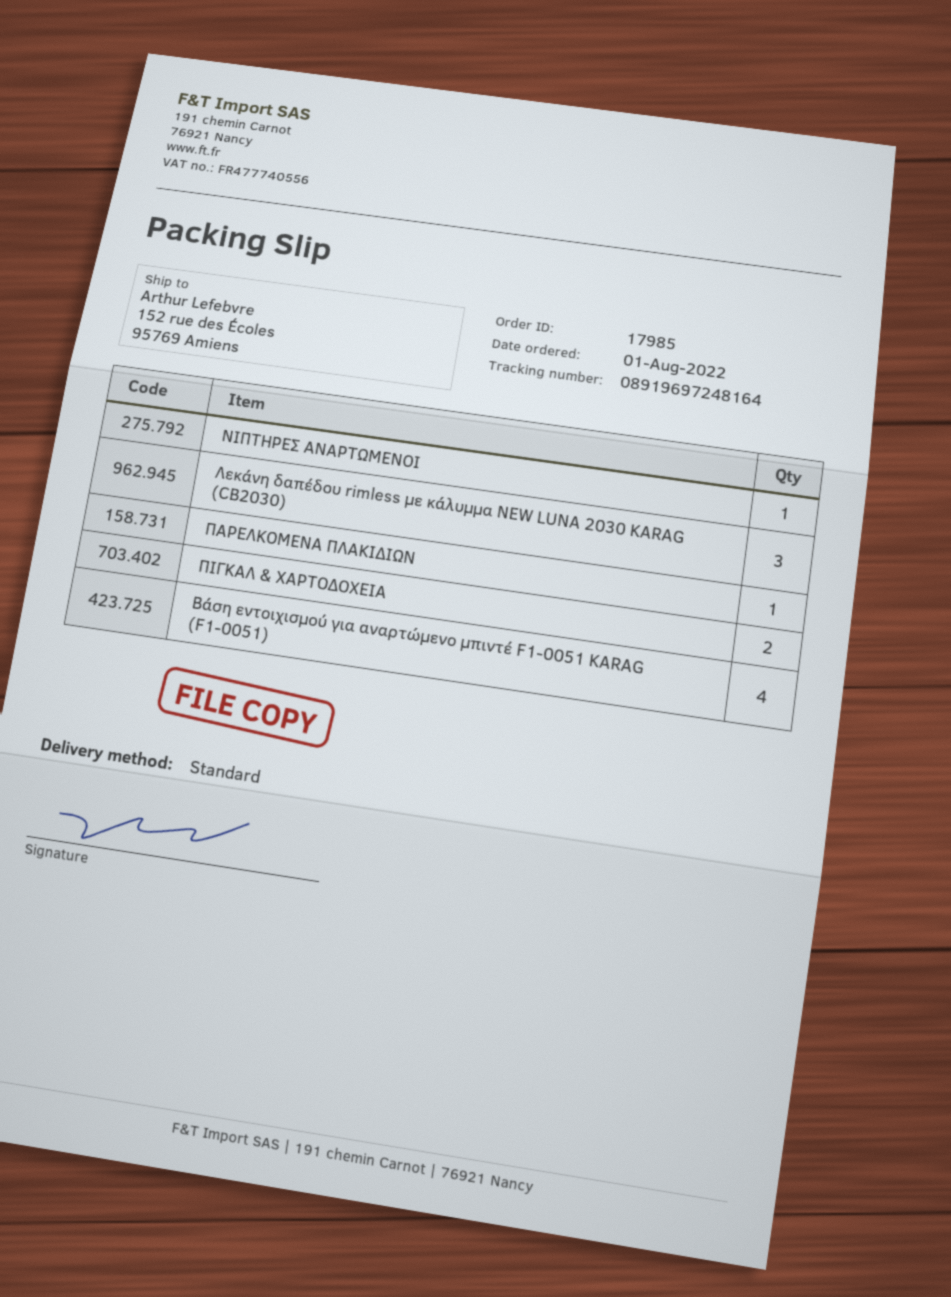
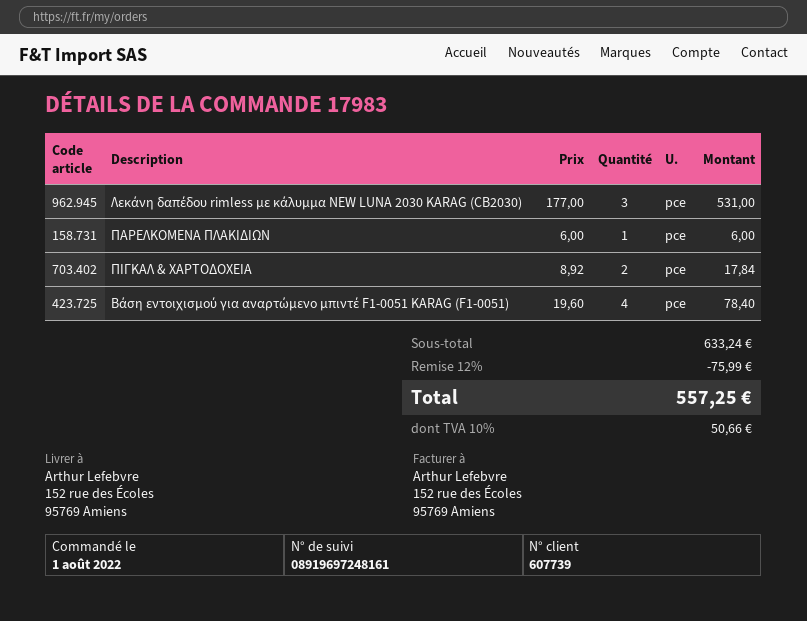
order number: 17985 -> 17983
tracking number: 08919697248164 -> 08919697248161
ΝΙΠΤΗΡΕΣ ΑΝΑΡΤΩΜΕΝΟΙ: 1 -> none

